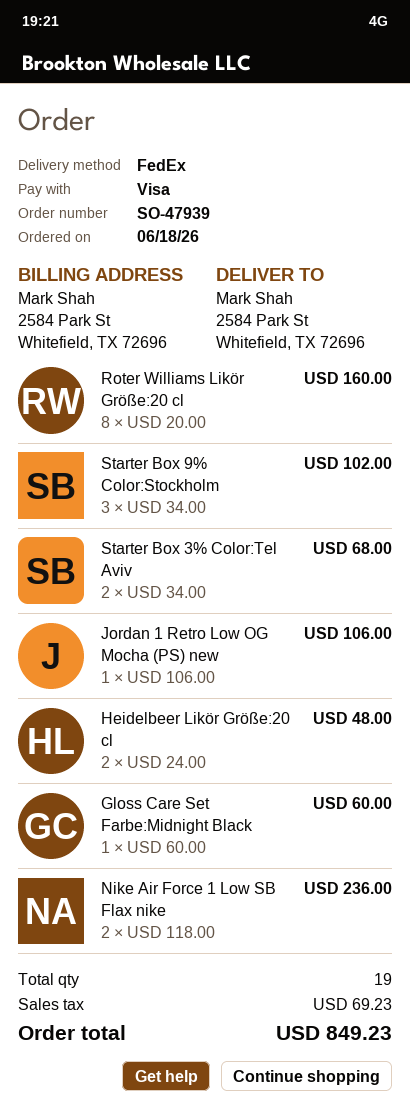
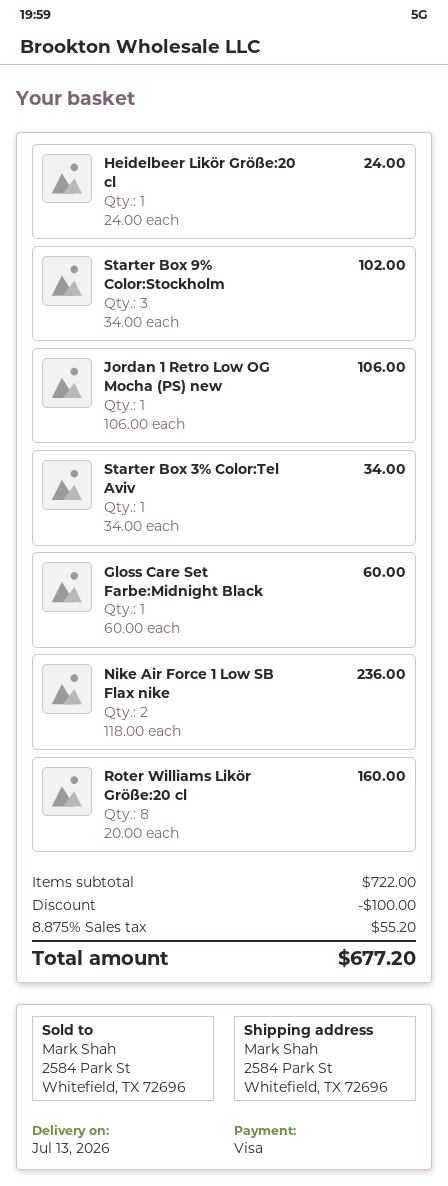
Starter Box 3% Color:Tel Aviv: 2 x 34.00 = 68.00 -> 1 x 34.00 = 34.00
Heidelbeer Likör Größe:20 cl: 2 x 24.00 = 48.00 -> 1 x 24.00 = 24.00
discount: none -> 100.00
tax: 69.23 -> 55.20
total: 849.23 -> 677.20

